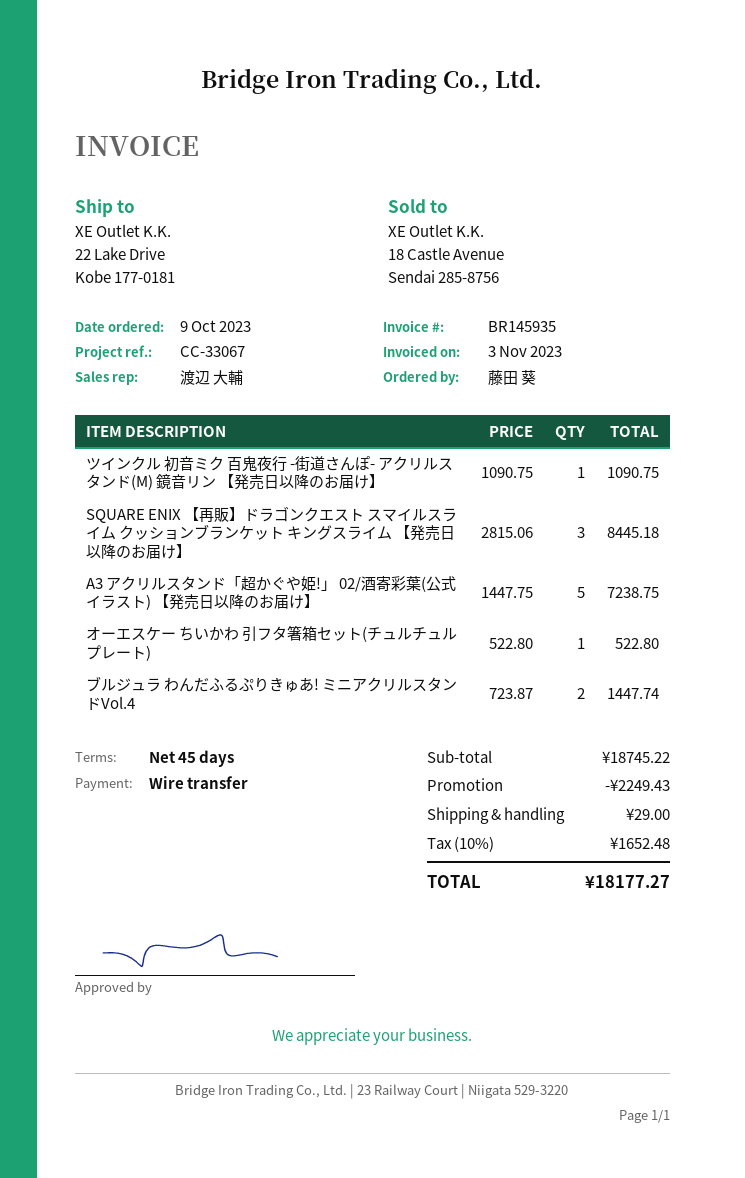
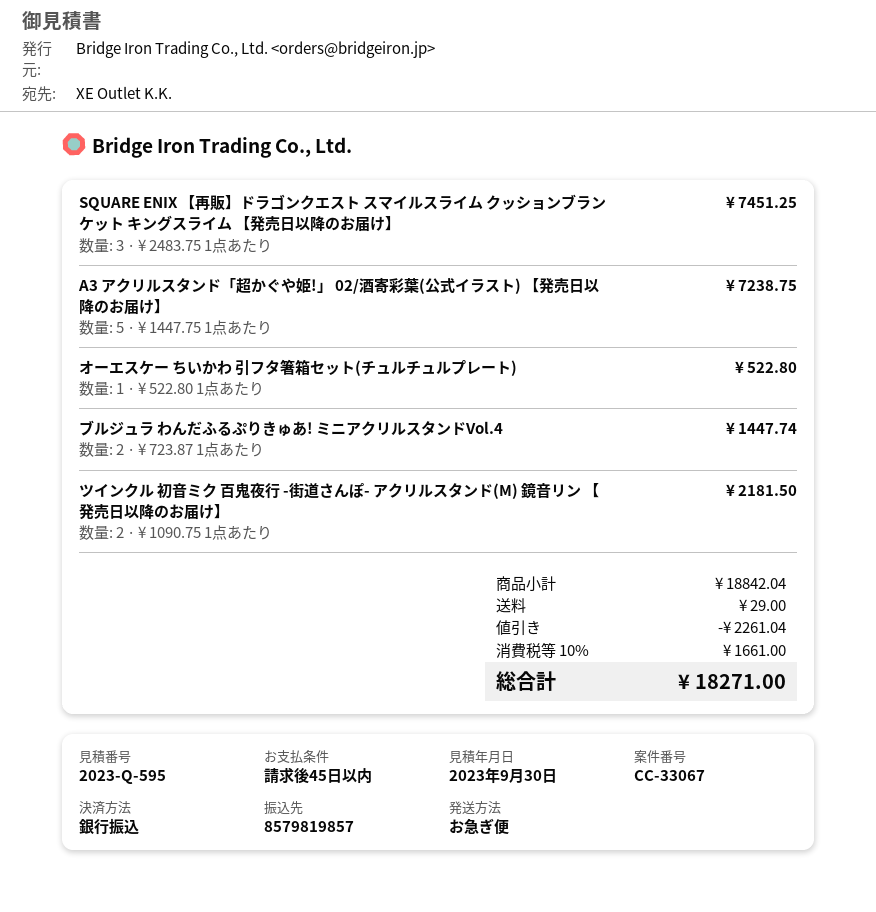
ツインクル 初音ミク 百鬼夜行 -街道さんぽ- アクリルスタンド(M) 鏡音リン 【発売日以降のお届け】: 1 x 1090.75 = 1090.75 -> 2 x 1090.75 = 2181.50
SQUARE ENIX 【再販】ドラゴンクエスト スマイルスライム クッションブランケット キングスライム 【発売日以降のお届け】: 3 x 2815.06 = 8445.18 -> 3 x 2483.75 = 7451.25
subtotal: 18745.22 -> 18842.04
discount: 2249.43 -> 2261.04
tax: 10% = 1652.48 -> 10% = 1661.00
total: 18177.27 -> 18271.00

